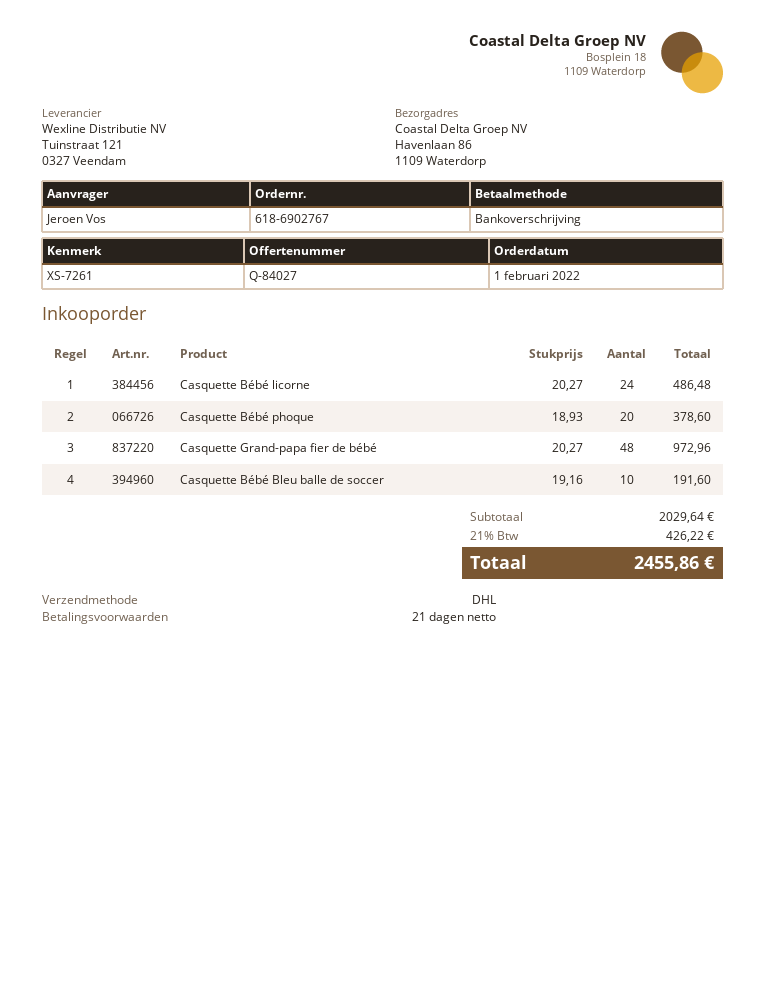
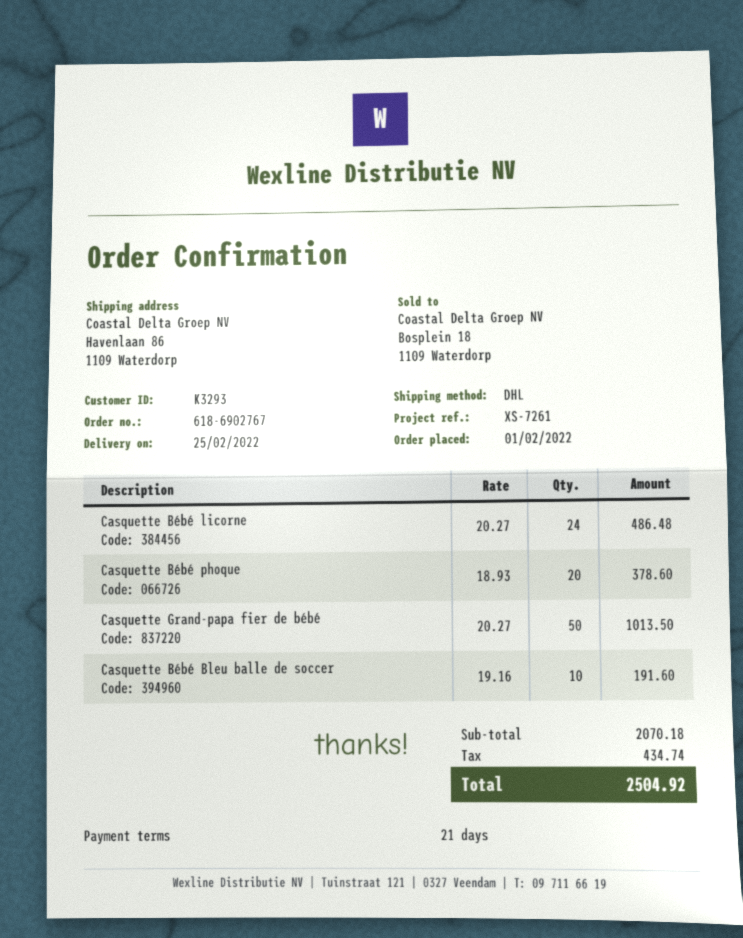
Casquette Grand-papa fier de bébé: 48 x 20.27 = 972.96 -> 50 x 20.27 = 1013.50
subtotal: 2029.64 -> 2070.18
tax: 426.22 -> 434.74
total: 2455.86 -> 2504.92

